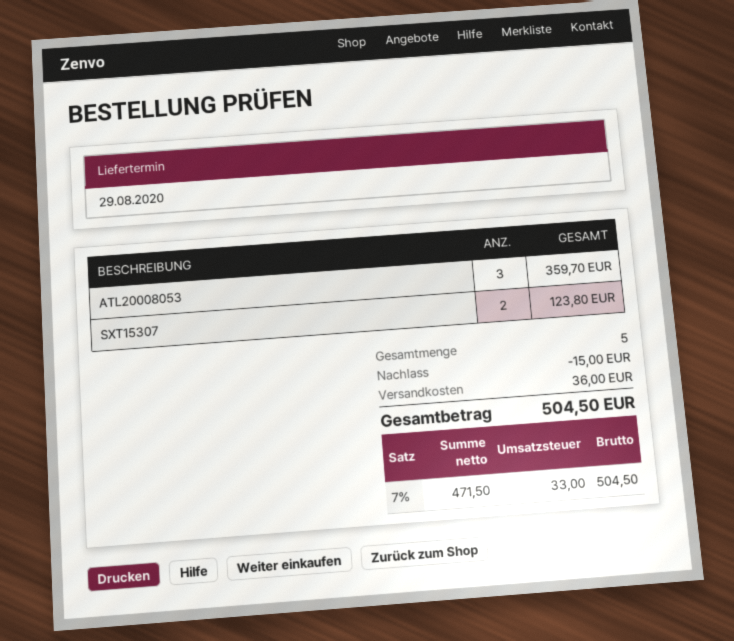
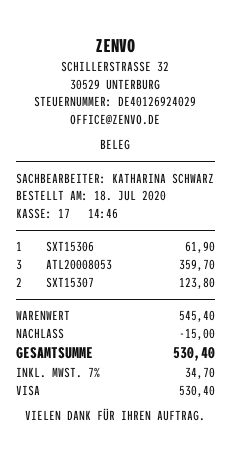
SXT15306: none -> 1 for 61.90
shipping: 36.00 -> none
tax: 7% = 33.00 -> 7% = 34.70
total: 504.50 -> 530.40

